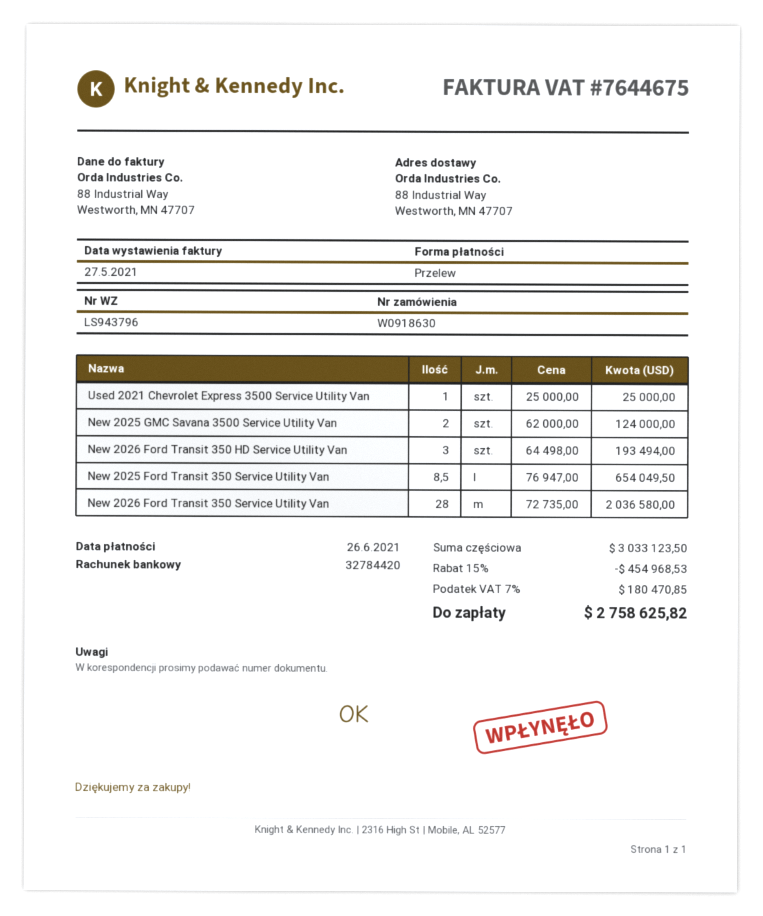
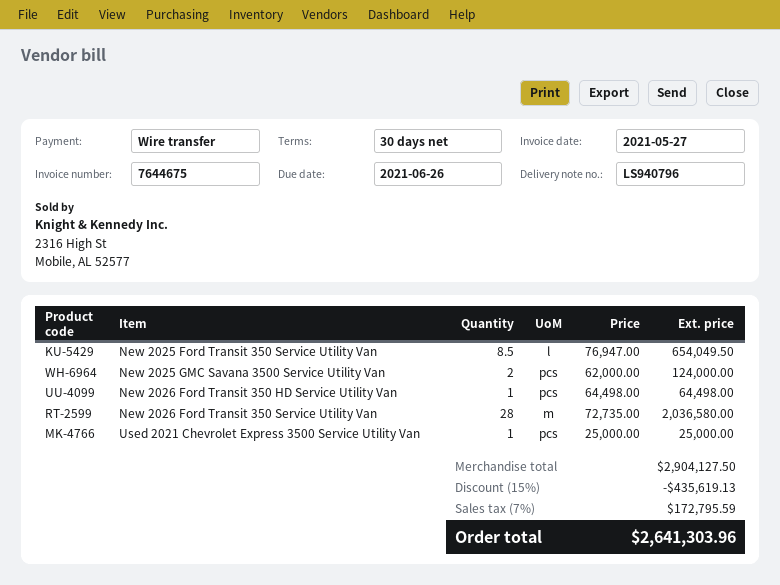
delivery note number: LS943796 -> LS940796
New 2026 Ford Transit 350 HD Service Utility Van: 3 x 64498.00 = 193494.00 -> 1 x 64498.00 = 64498.00
subtotal: 3033123.50 -> 2904127.50
discount: 15% = 454968.53 -> 15% = 435619.13
tax: 7% = 180470.85 -> 7% = 172795.59
total: 2758625.82 -> 2641303.96

